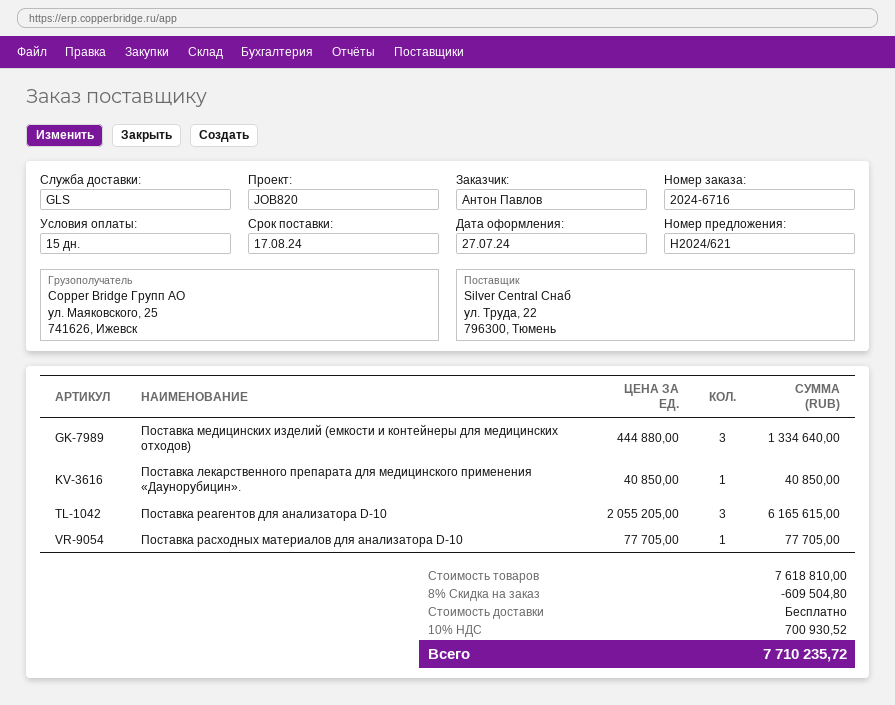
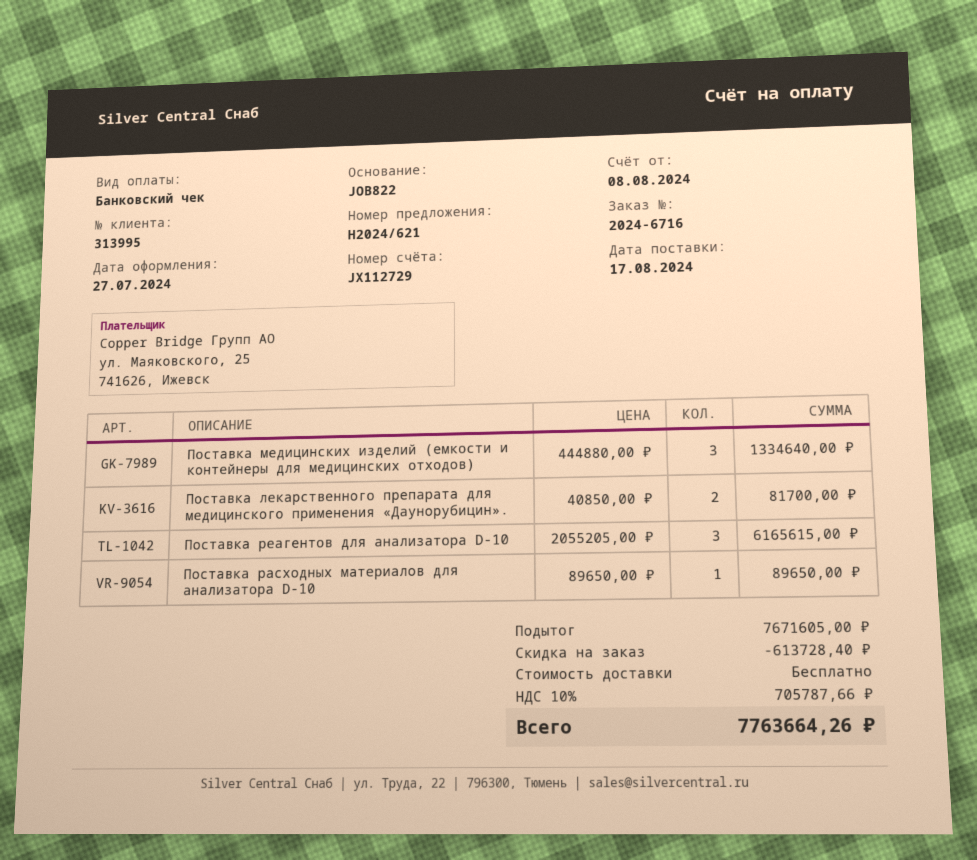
reference: JOB820 -> JOB822
Поставка лекарственного препарата для медицинского применения «Даунорубицин».: 1 x 40850.00 = 40850.00 -> 2 x 40850.00 = 81700.00
Поставка расходных материалов для анализатора D-10: 1 x 77705.00 = 77705.00 -> 1 x 89650.00 = 89650.00
subtotal: 7618810.00 -> 7671605.00
discount: 609504.80 -> 613728.40
tax: 10% = 700930.52 -> 10% = 705787.66
total: 7710235.72 -> 7763664.26

